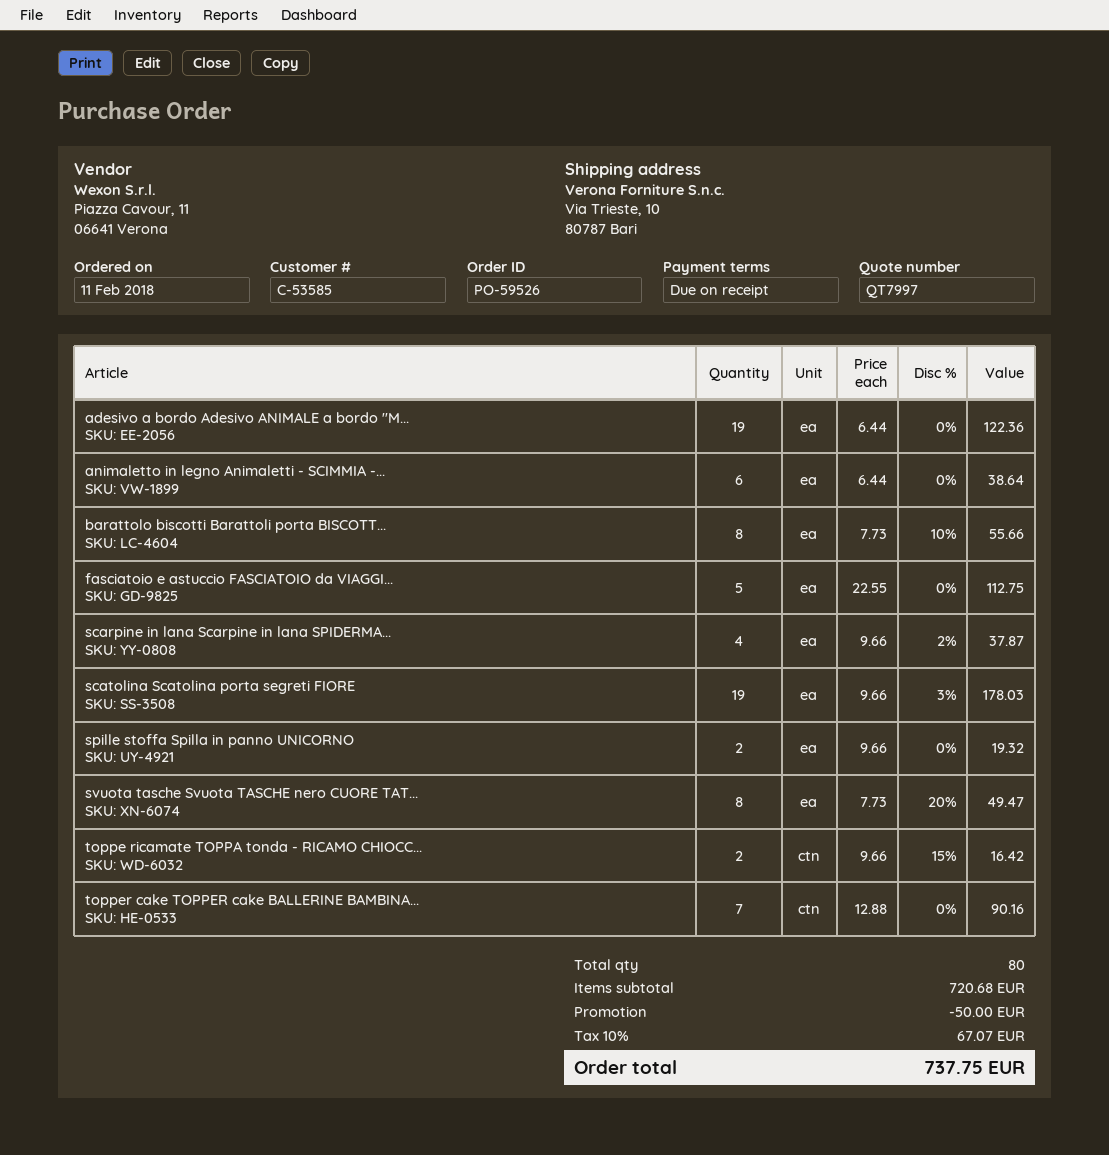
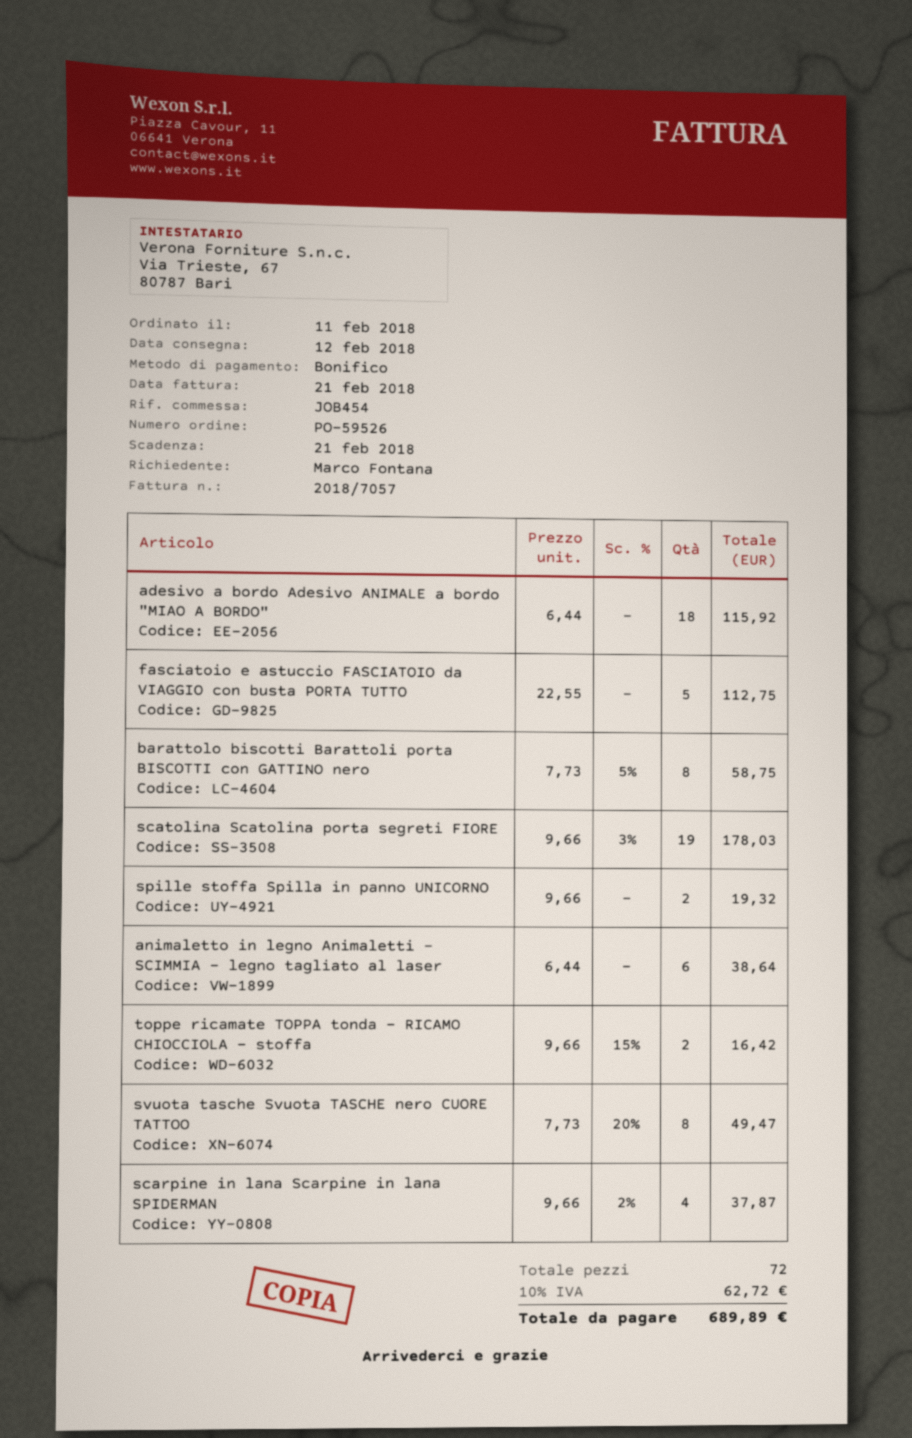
adesivo a bordo Adesivo ANIMALE a bordo "M...: 19 x 6.44 = 122.36 -> 18 x 6.44 = 115.92
barattolo biscotti Barattoli porta BISCOTT...: 8 x 7.73 - 10% = 55.66 -> 8 x 7.73 - 5% = 58.75
topper cake TOPPER cake BALLERINE BAMBINA...: 7 x 12.88 = 90.16 -> none
total quantity: 80 -> 72
discount: 50.00 -> none
tax: 10% = 67.07 -> 10% = 62.72
total: 737.75 -> 689.89

